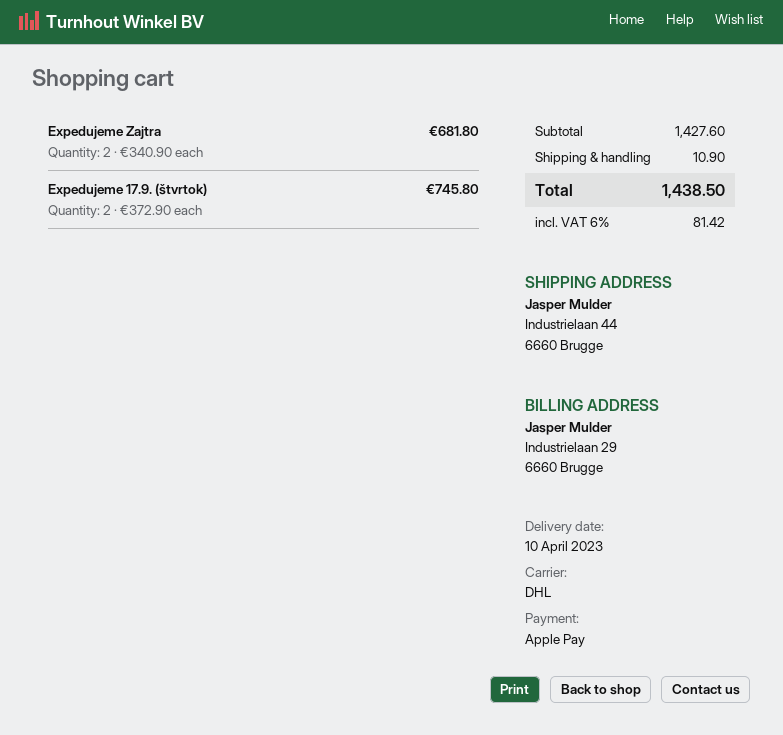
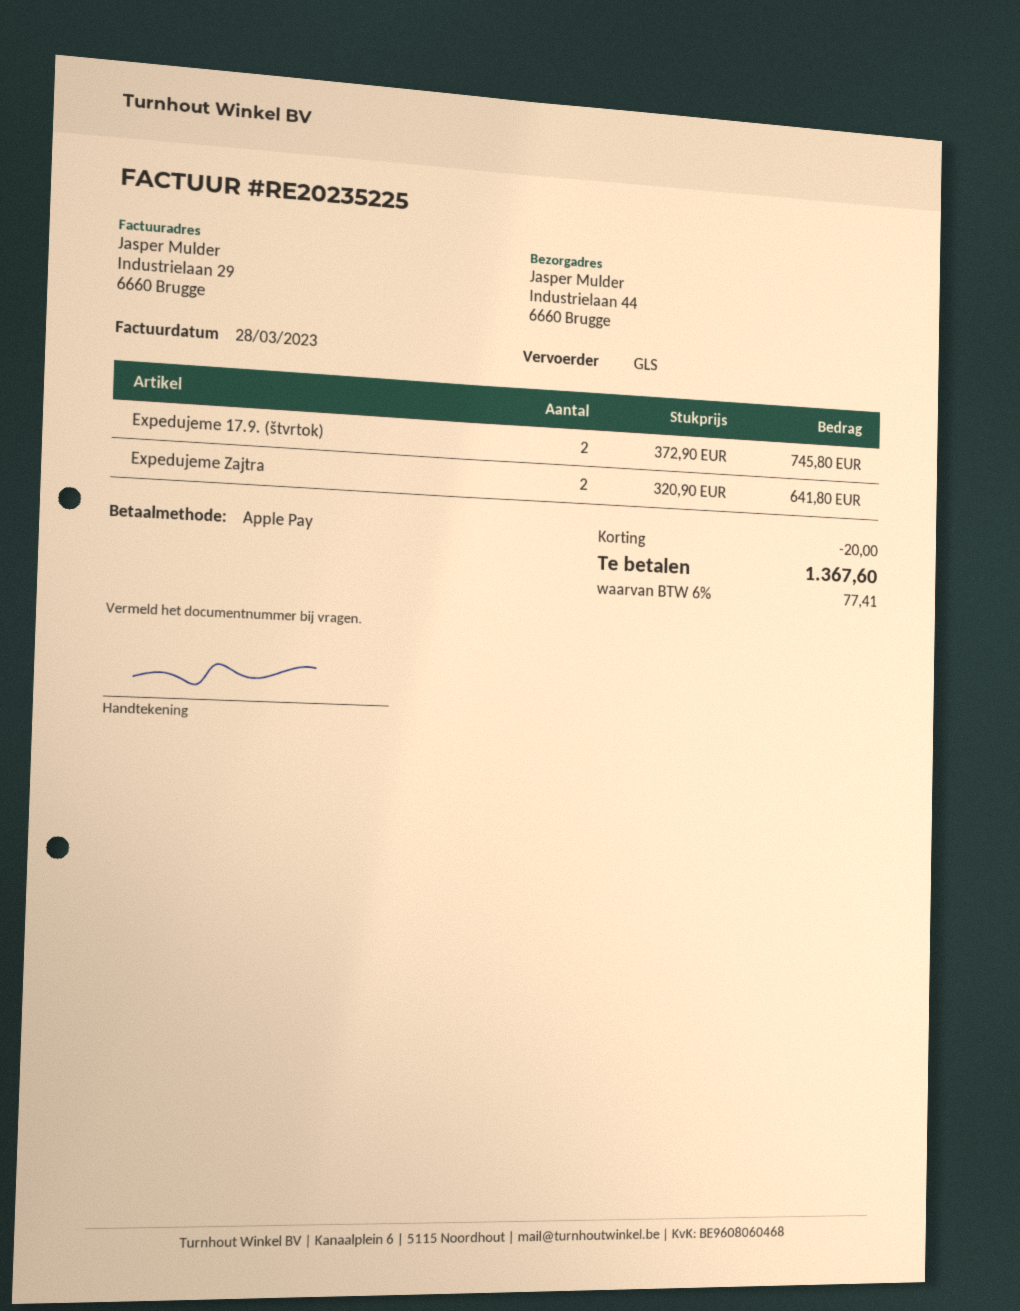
shipping method: DHL -> GLS
Expedujeme Zajtra: 2 x 340.90 = 681.80 -> 2 x 320.90 = 641.80
discount: none -> 20.00
shipping: 10.90 -> none
tax: 6% = 81.42 -> 6% = 77.41
total: 1438.50 -> 1367.60

